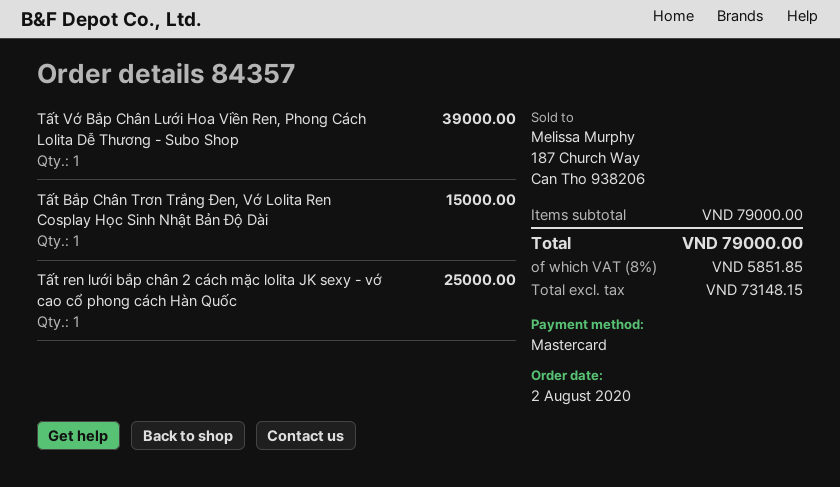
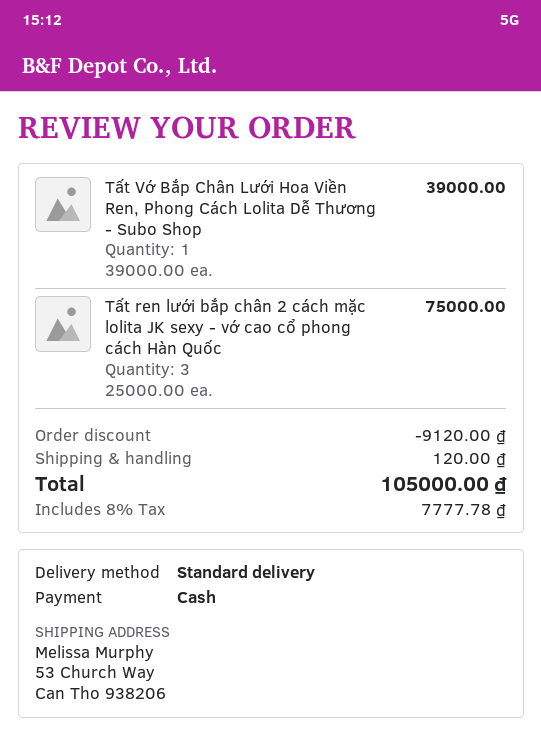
payment method: Mastercard -> cash
Tất Bắp Chân Trơn Trắng Đen, Vớ Lolita Ren Cosplay Học Sinh Nhật Bản Độ Dài: 1 for 15000.00 -> none
Tất ren lưới bắp chân 2 cách mặc lolita JK sexy - vớ cao cổ phong cách Hàn Quốc: 1 for 25000.00 -> 3 for 75000.00
discount: none -> 9120.00
shipping: none -> 120.00
tax: 8% = 5851.85 -> 8% = 7777.78
total: 79000.00 -> 105000.00

